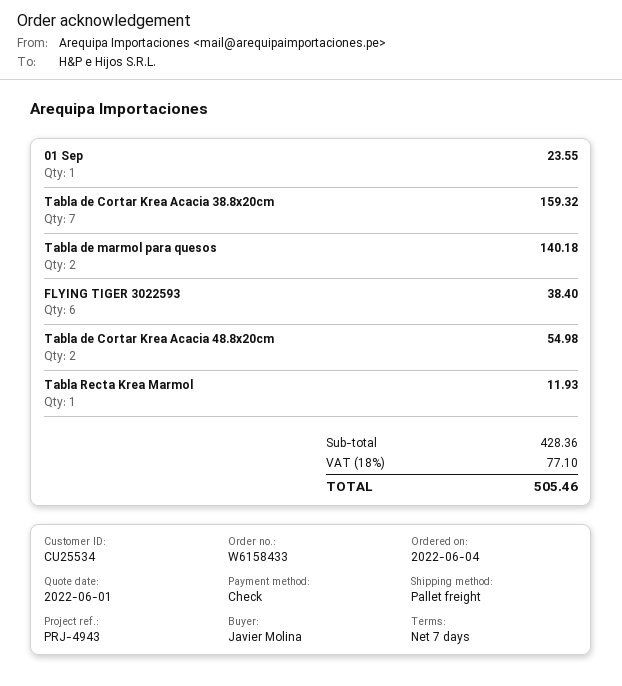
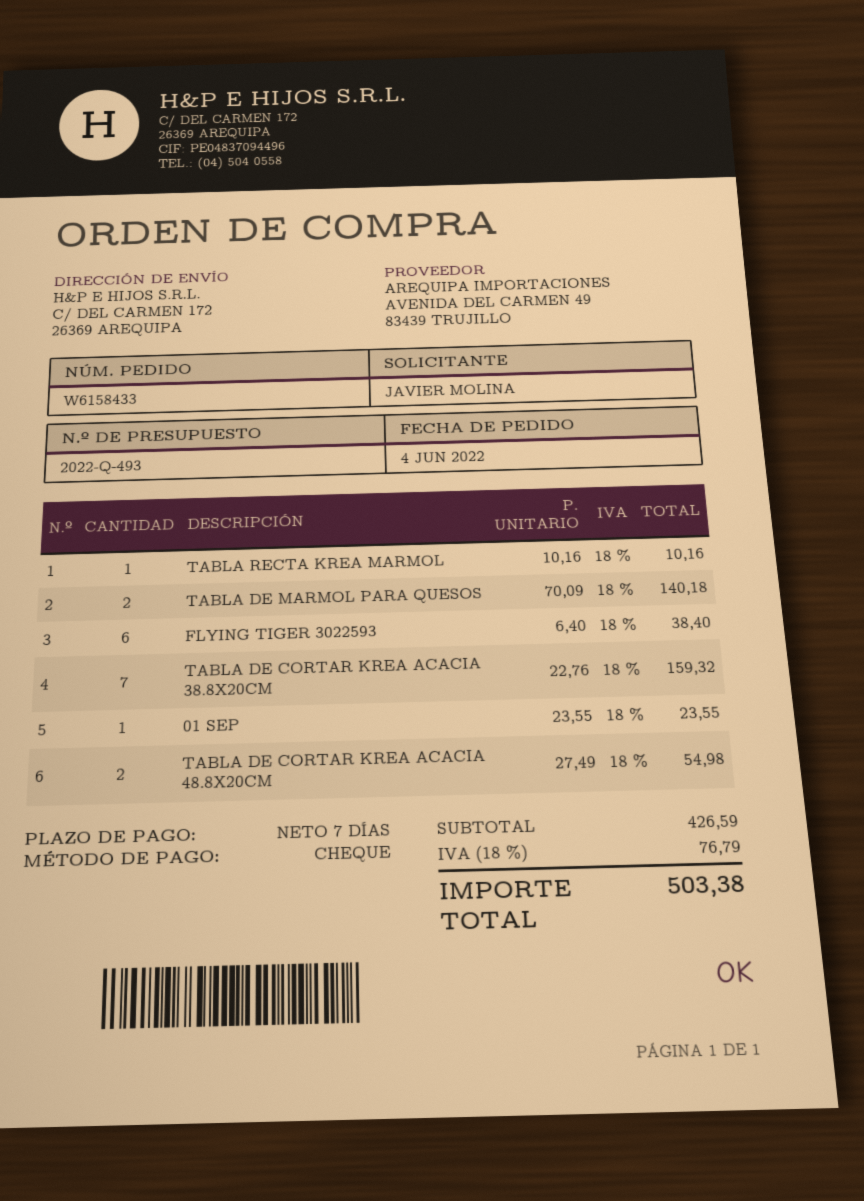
Tabla Recta Krea Marmol: 1 for 11.93 -> 1 for 10.16
subtotal: 428.36 -> 426.59
tax: 18% = 77.10 -> 18% = 76.79
total: 505.46 -> 503.38

